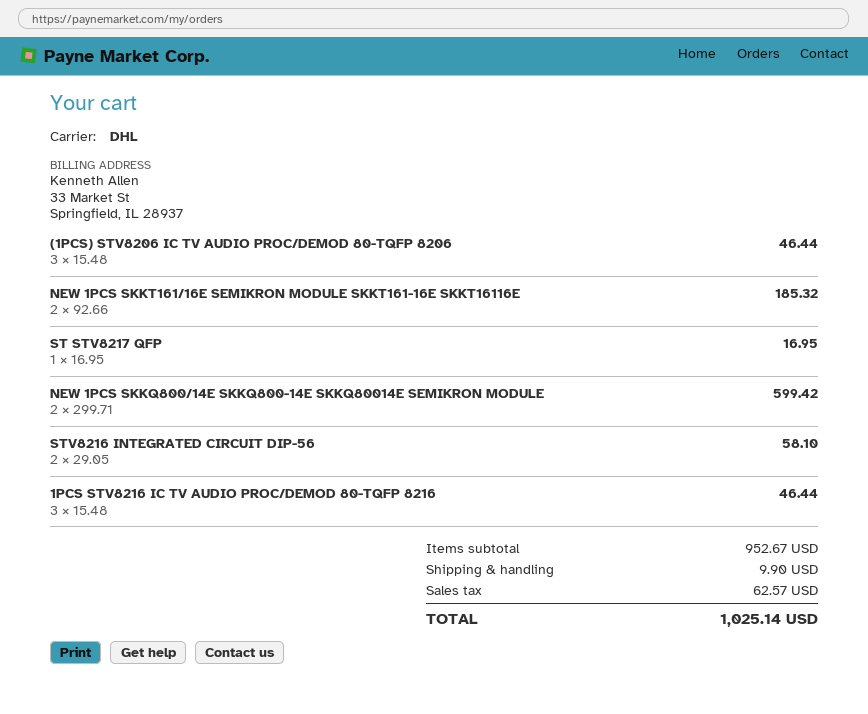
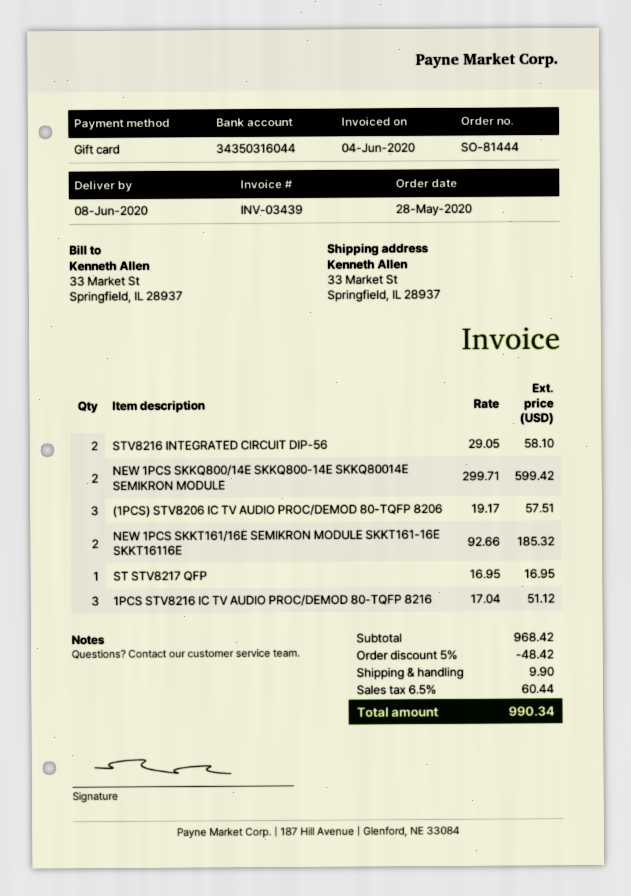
(1PCS) STV8206 IC TV AUDIO PROC/DEMOD 80-TQFP 8206: 3 x 15.48 = 46.44 -> 3 x 19.17 = 57.51
1PCS STV8216 IC TV AUDIO PROC/DEMOD 80-TQFP 8216: 3 x 15.48 = 46.44 -> 3 x 17.04 = 51.12
subtotal: 952.67 -> 968.42
discount: none -> 5% = 48.42
tax: 62.57 -> 60.44
total: 1025.14 -> 990.34

